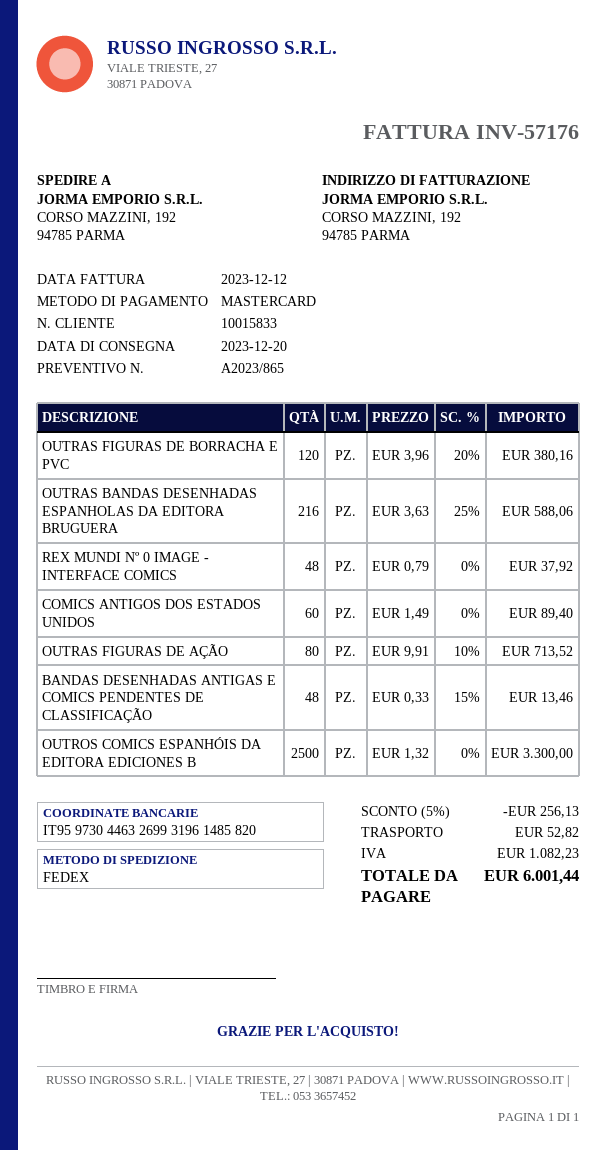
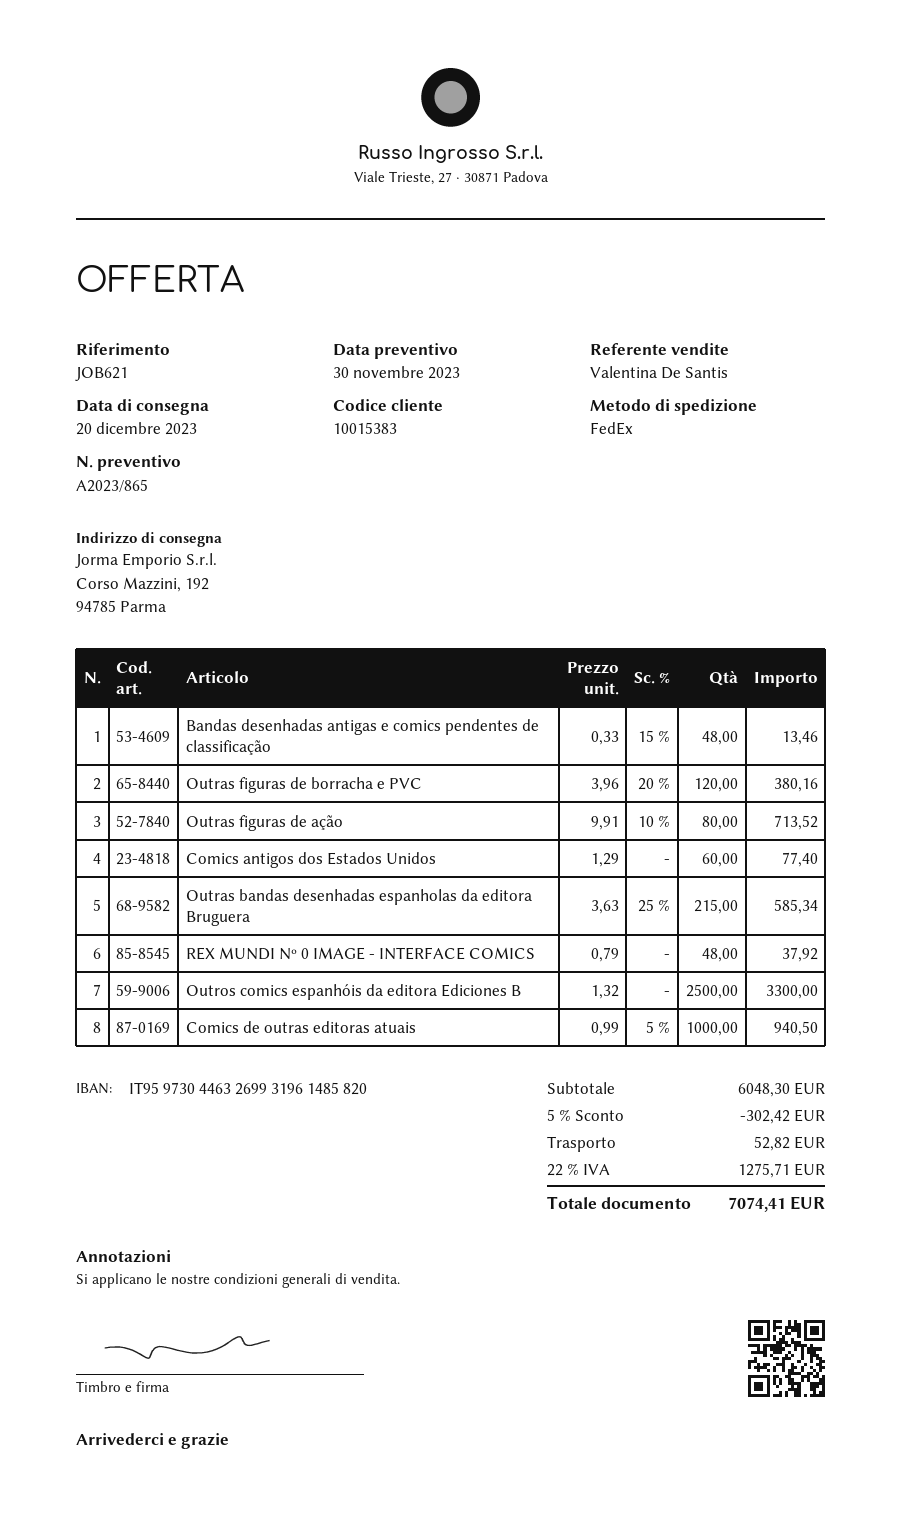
customer number: 10015833 -> 10015383
OUTRAS BANDAS DESENHADAS ESPANHOLAS DA EDITORA BRUGUERA: 216 x 3.63 - 25% = 588.06 -> 215 x 3.63 - 25% = 585.34
COMICS ANTIGOS DOS ESTADOS UNIDOS: 60 x 1.49 = 89.40 -> 60 x 1.29 = 77.40
Comics de outras editoras atuais: none -> 1000 x 0.99 - 5% = 940.50
discount: 5% = 256.13 -> 5% = 302.42
tax: 1082.23 -> 1275.71
total: 6001.44 -> 7074.41

